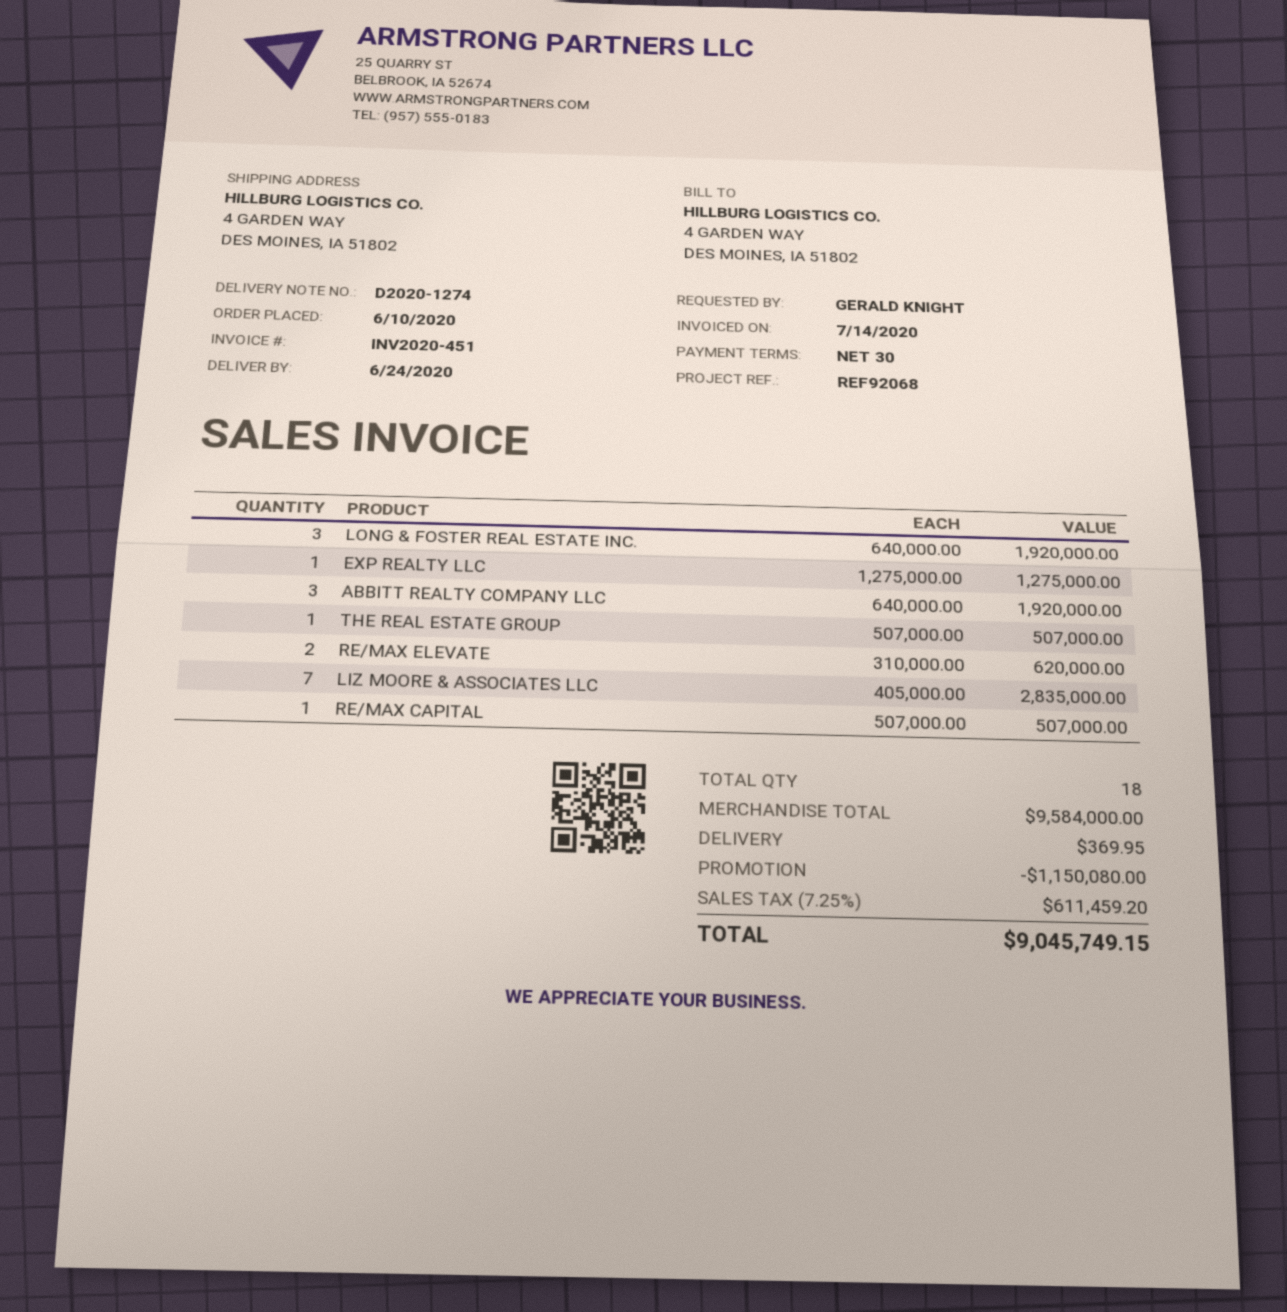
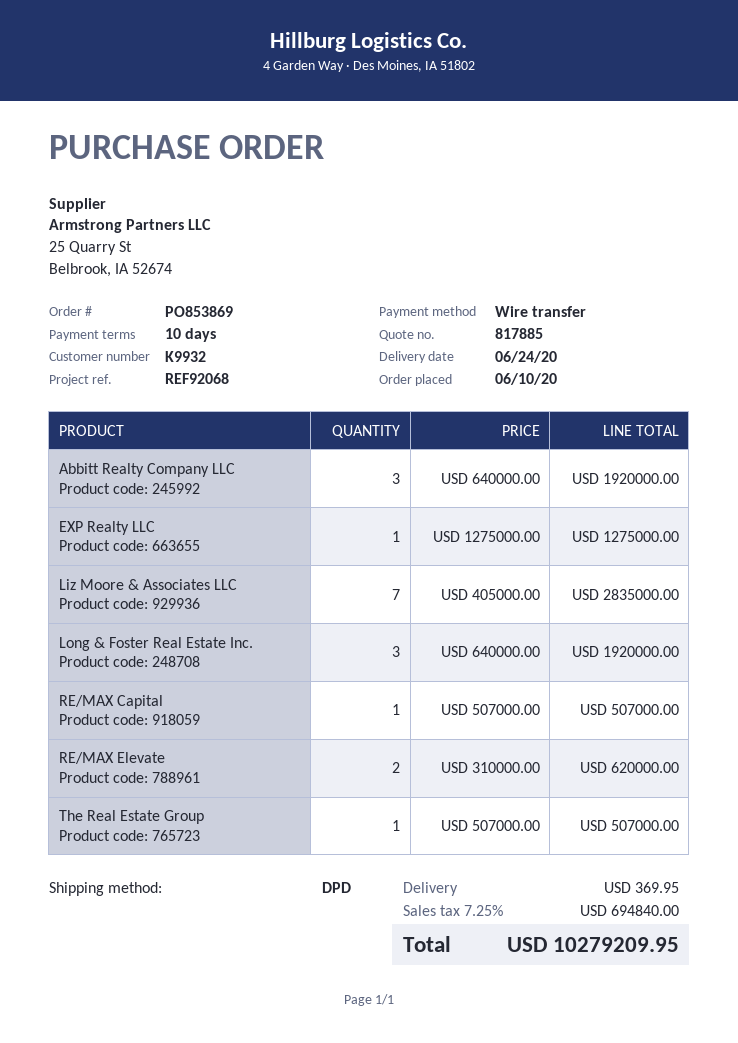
payment terms: 30 days -> 10 days
discount: 1150080.00 -> none
tax: 7.25% = 611459.20 -> 7.25% = 694840.00
total: 9045749.15 -> 10279209.95

